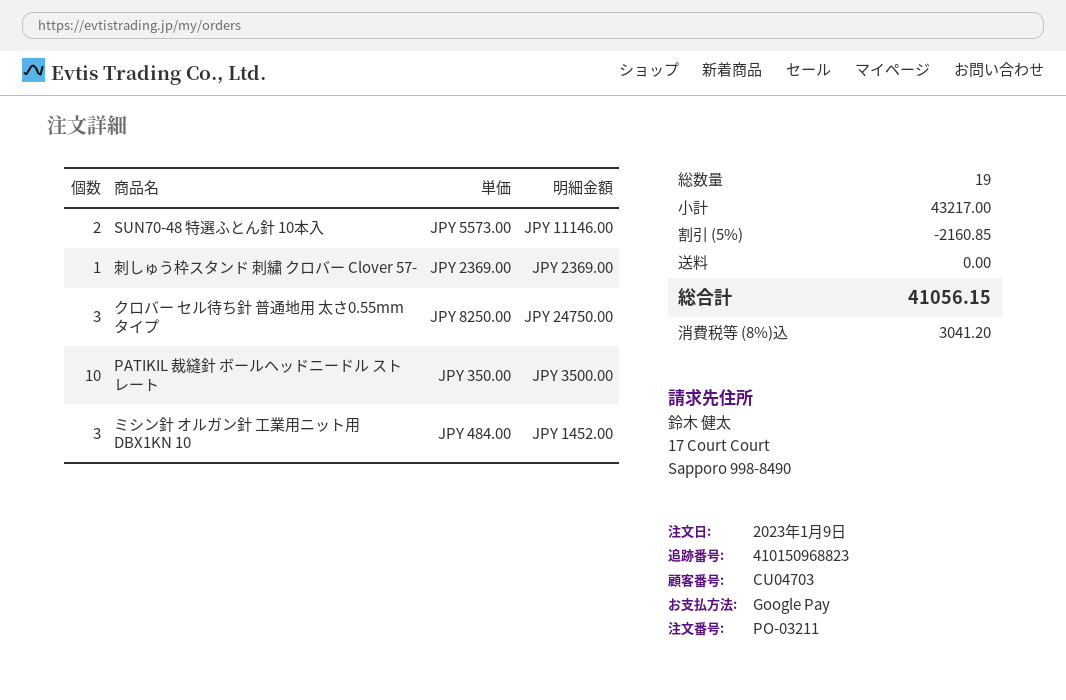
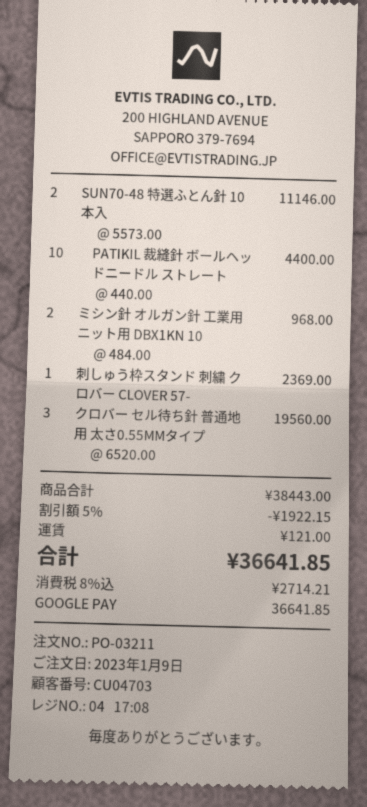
クロバー セル待ち針 普通地用 太さ0.55mmタイプ: 3 x 8250.00 = 24750.00 -> 3 x 6520.00 = 19560.00
PATIKIL 裁縫針 ボールヘッドニードル ストレート: 10 x 350.00 = 3500.00 -> 10 x 440.00 = 4400.00
ミシン針 オルガン針 工業用ニット用 DBX1KN 10: 3 x 484.00 = 1452.00 -> 2 x 484.00 = 968.00
subtotal: 43217.00 -> 38443.00
discount: 5% = 2160.85 -> 5% = 1922.15
shipping: 0.00 -> 121.00
tax: 8% = 3041.20 -> 8% = 2714.21
total: 41056.15 -> 36641.85

